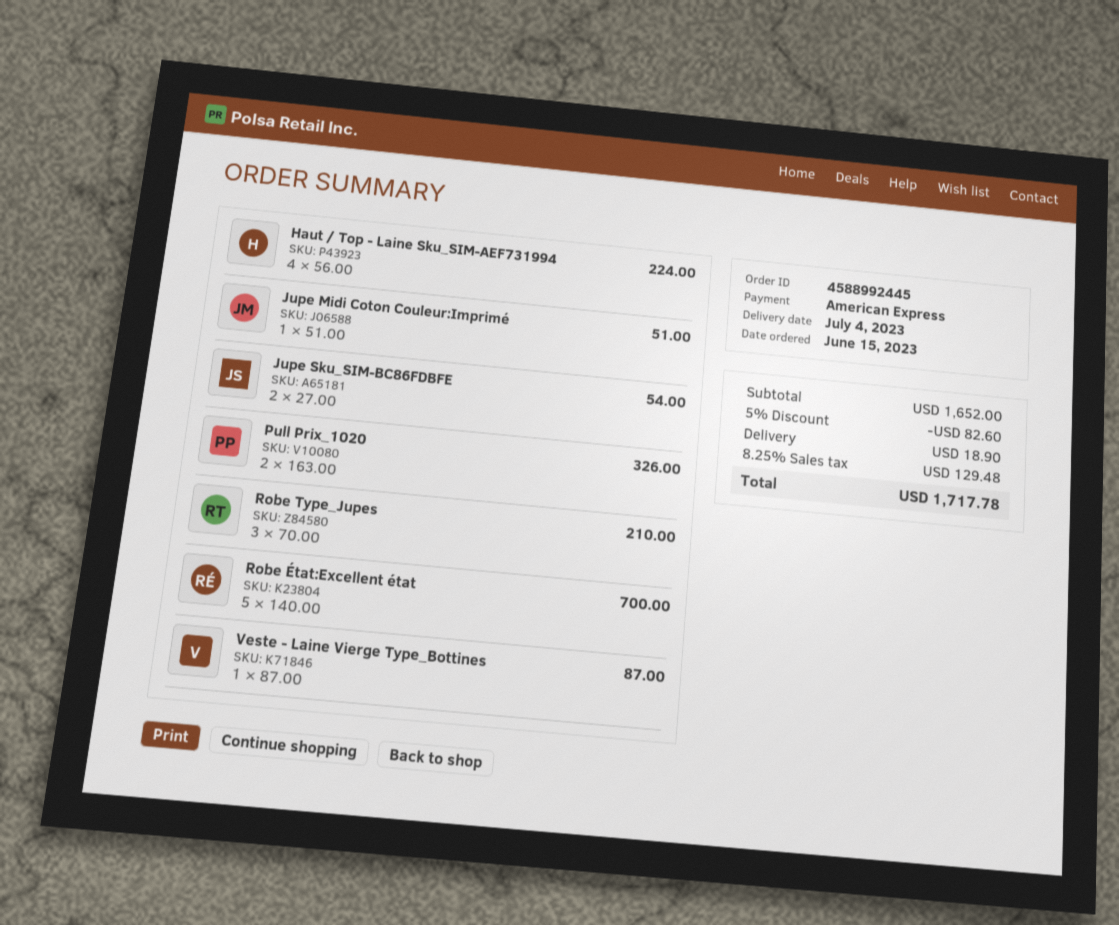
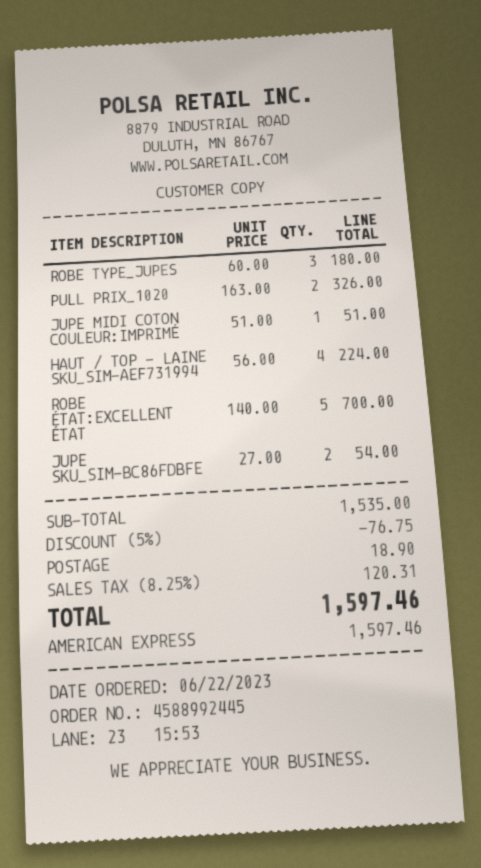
order date: 2023-06-15 -> 2023-06-22
Robe Type_Jupes: 3 x 70.00 = 210.00 -> 3 x 60.00 = 180.00
Veste - Laine Vierge Type_Bottines: 1 x 87.00 = 87.00 -> none
subtotal: 1652.00 -> 1535.00
discount: 5% = 82.60 -> 5% = 76.75
tax: 8.25% = 129.48 -> 8.25% = 120.31
total: 1717.78 -> 1597.46

